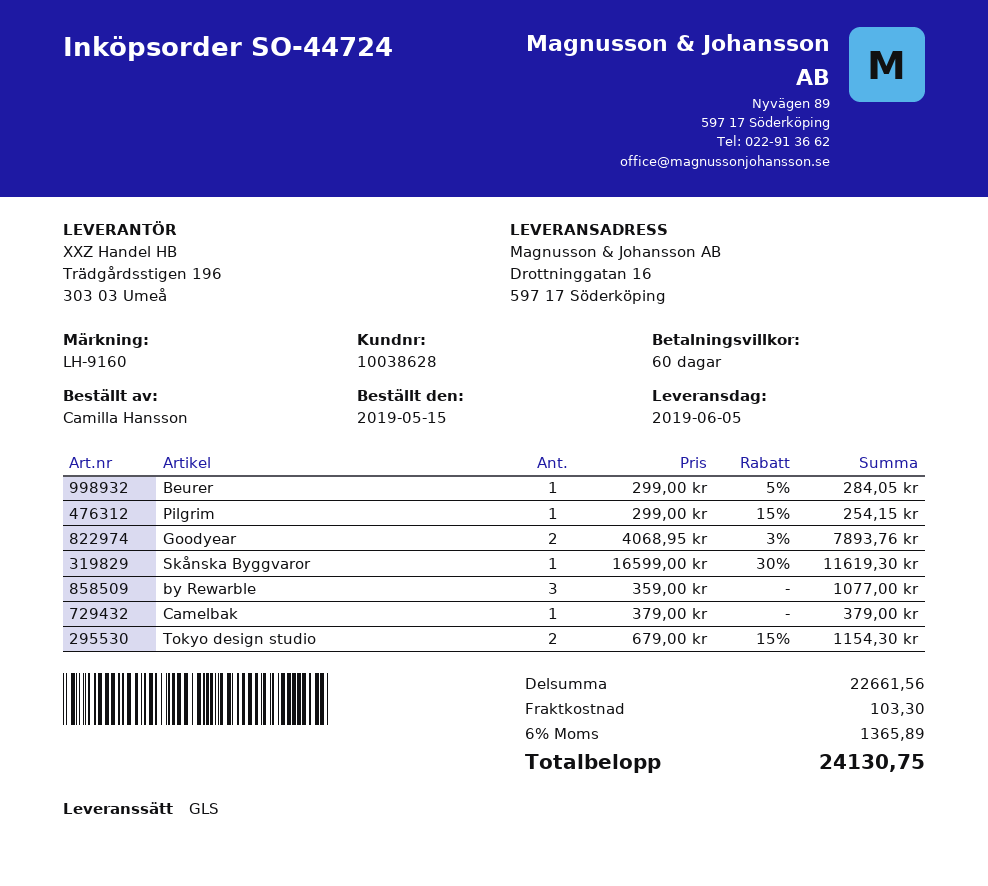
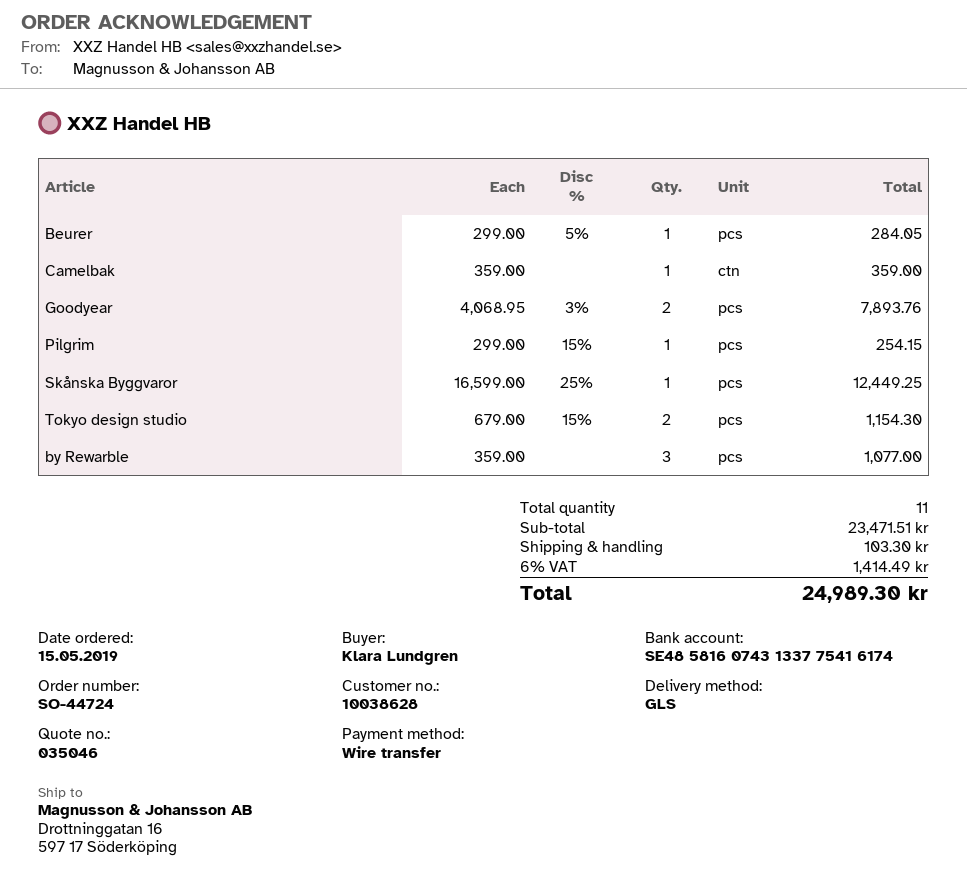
ordered by: Camilla Hansson -> Klara Lundgren
Skånska Byggvaror: 1 x 16599.00 - 30% = 11619.30 -> 1 x 16599.00 - 25% = 12449.25
Camelbak: 1 x 379.00 = 379.00 -> 1 x 359.00 = 359.00
subtotal: 22661.56 -> 23471.51
tax: 6% = 1365.89 -> 6% = 1414.49
total: 24130.75 -> 24989.30

